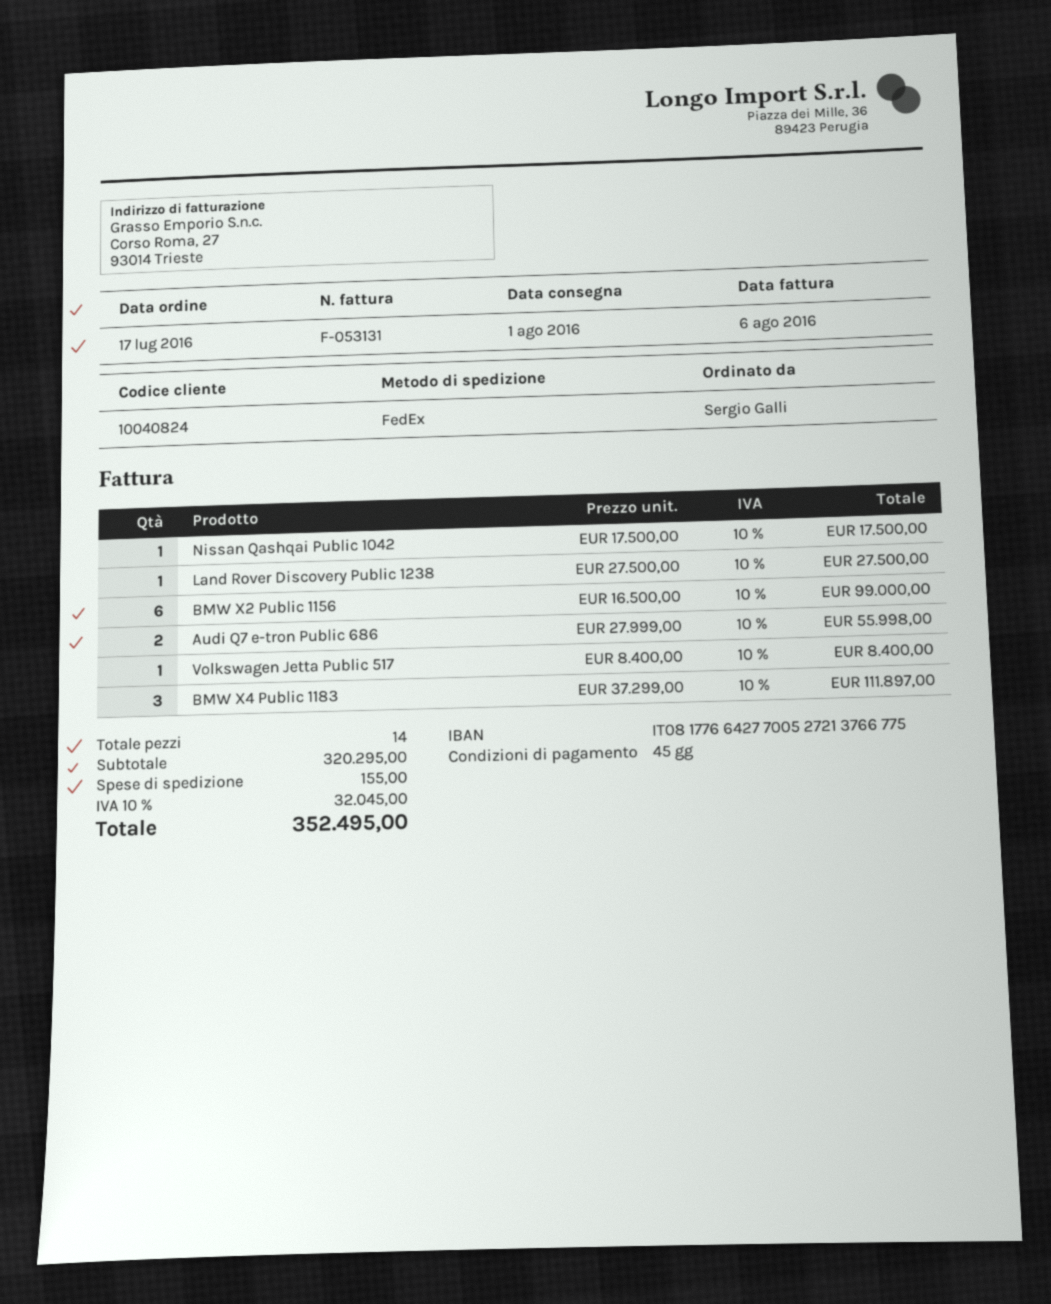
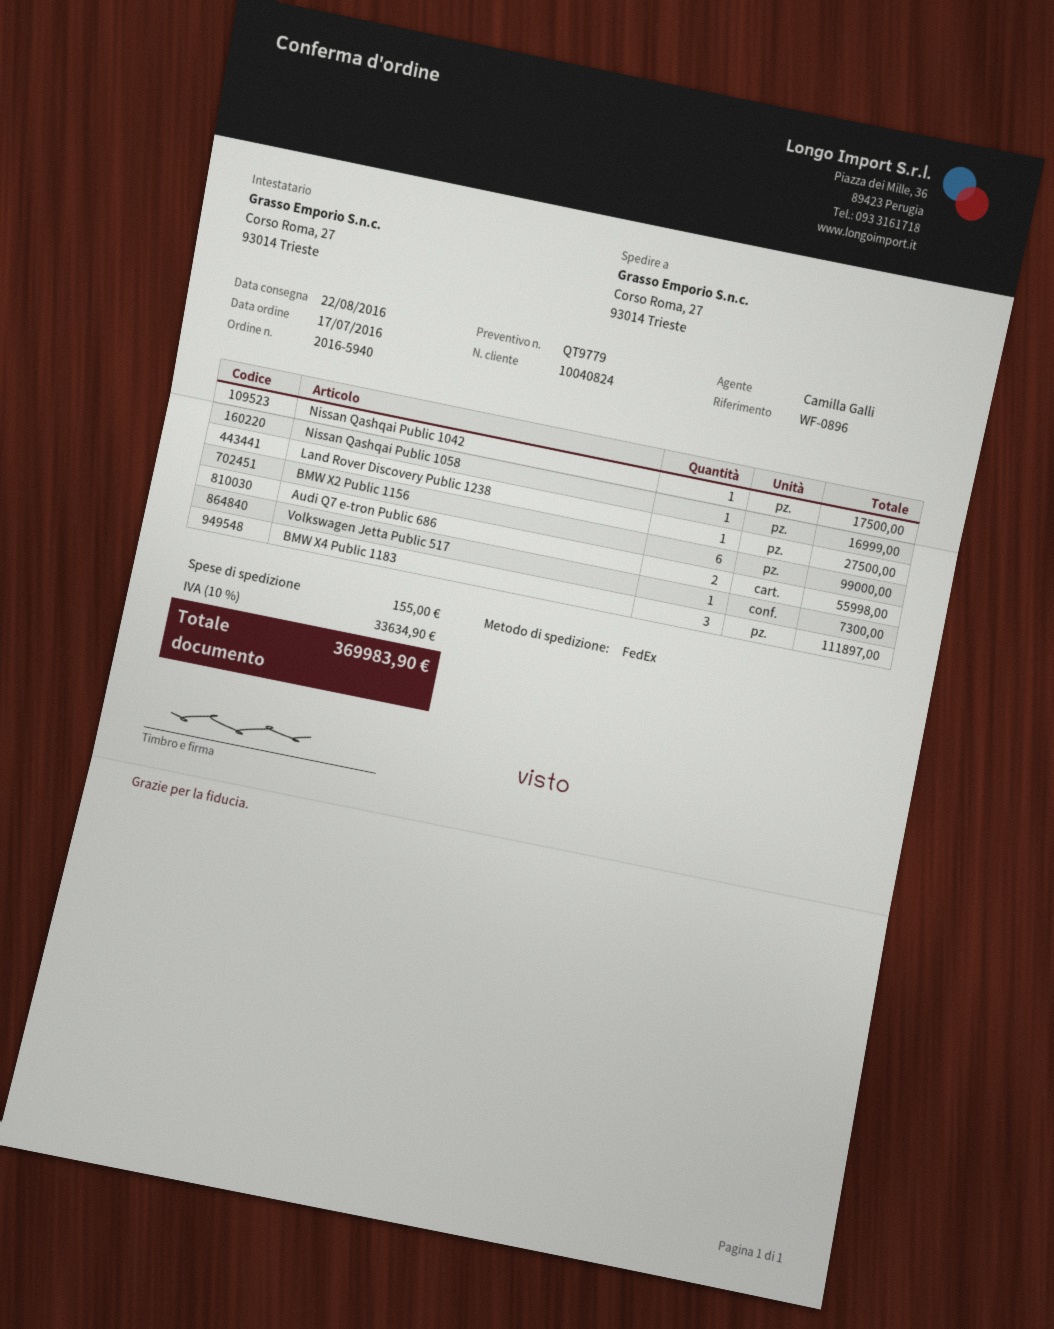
delivery date: 2016-08-01 -> 2016-08-22
Volkswagen Jetta Public 517: 1 for 8400.00 -> 1 for 7300.00
Nissan Qashqai Public 1058: none -> 1 for 16999.00
tax: 10% = 32045.00 -> 10% = 33634.90
total: 352495.00 -> 369983.90

